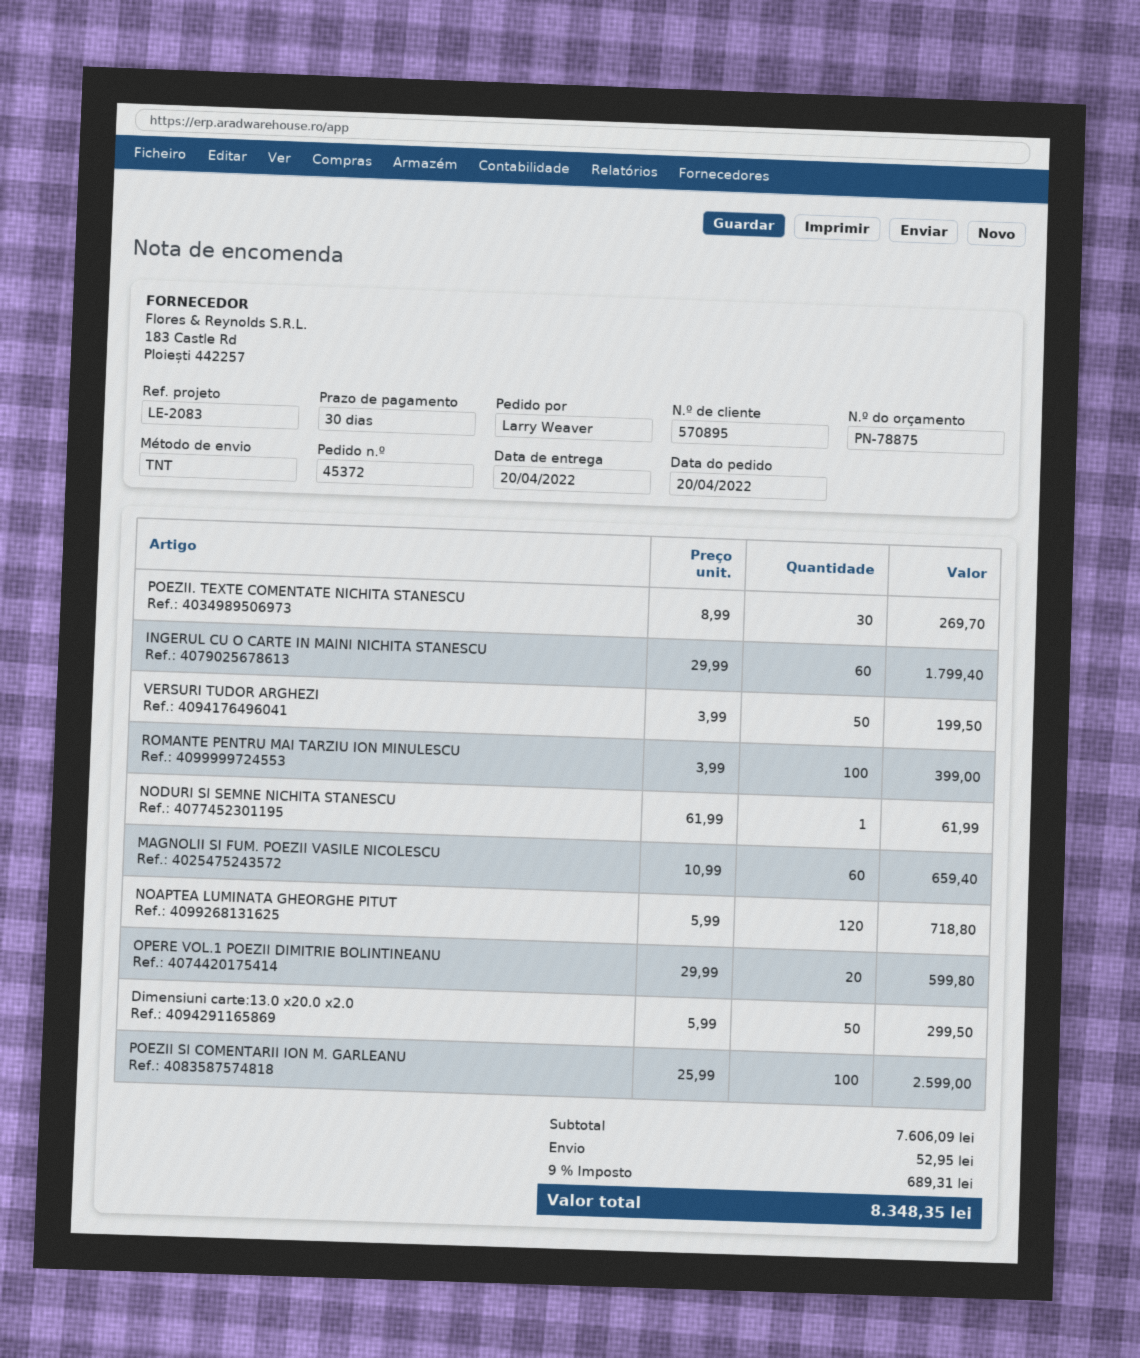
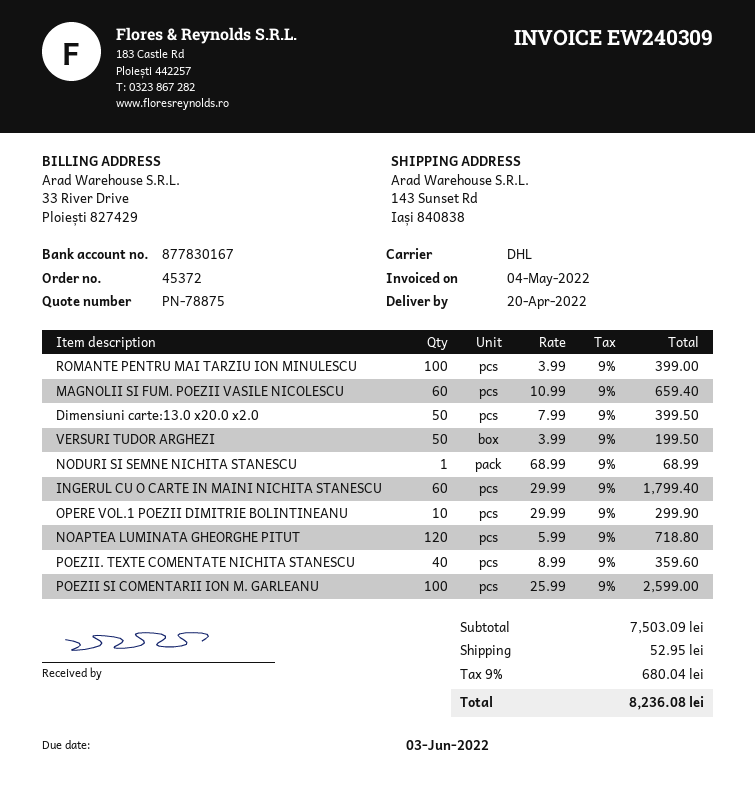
shipping method: TNT -> DHL
POEZII. TEXTE COMENTATE NICHITA STANESCU: 30 x 8.99 = 269.70 -> 40 x 8.99 = 359.60
NODURI SI SEMNE NICHITA STANESCU: 1 x 61.99 = 61.99 -> 1 x 68.99 = 68.99
OPERE VOL.1 POEZII DIMITRIE BOLINTINEANU: 20 x 29.99 = 599.80 -> 10 x 29.99 = 299.90
Dimensiuni carte:13.0 x20.0 x2.0: 50 x 5.99 = 299.50 -> 50 x 7.99 = 399.50
subtotal: 7606.09 -> 7503.09
tax: 9% = 689.31 -> 9% = 680.04
total: 8348.35 -> 8236.08

